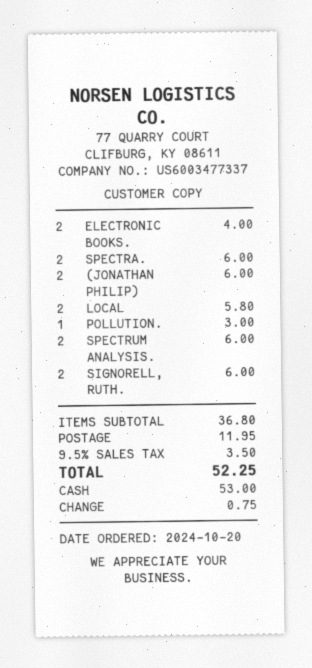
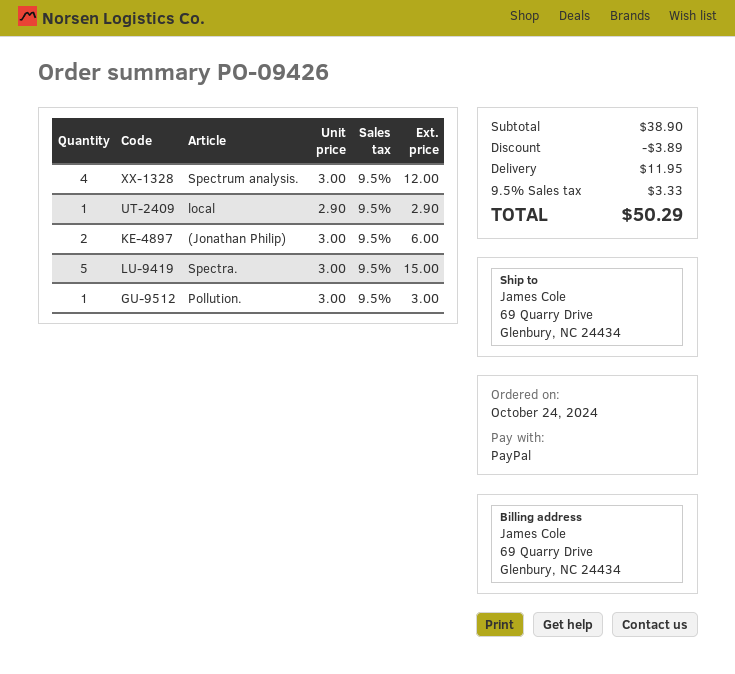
order date: 2024-10-20 -> 2024-10-24
payment method: cash -> PayPal
ELECTRONIC BOOKS.: 2 for 4.00 -> none
SPECTRA.: 2 for 6.00 -> 5 for 15.00
LOCAL: 2 for 5.80 -> 1 for 2.90
SPECTRUM ANALYSIS.: 2 for 6.00 -> 4 for 12.00
SIGNORELL, RUTH.: 2 for 6.00 -> none
subtotal: 36.80 -> 38.90
discount: none -> 3.89
tax: 9.5% = 3.50 -> 9.5% = 3.33
total: 52.25 -> 50.29

